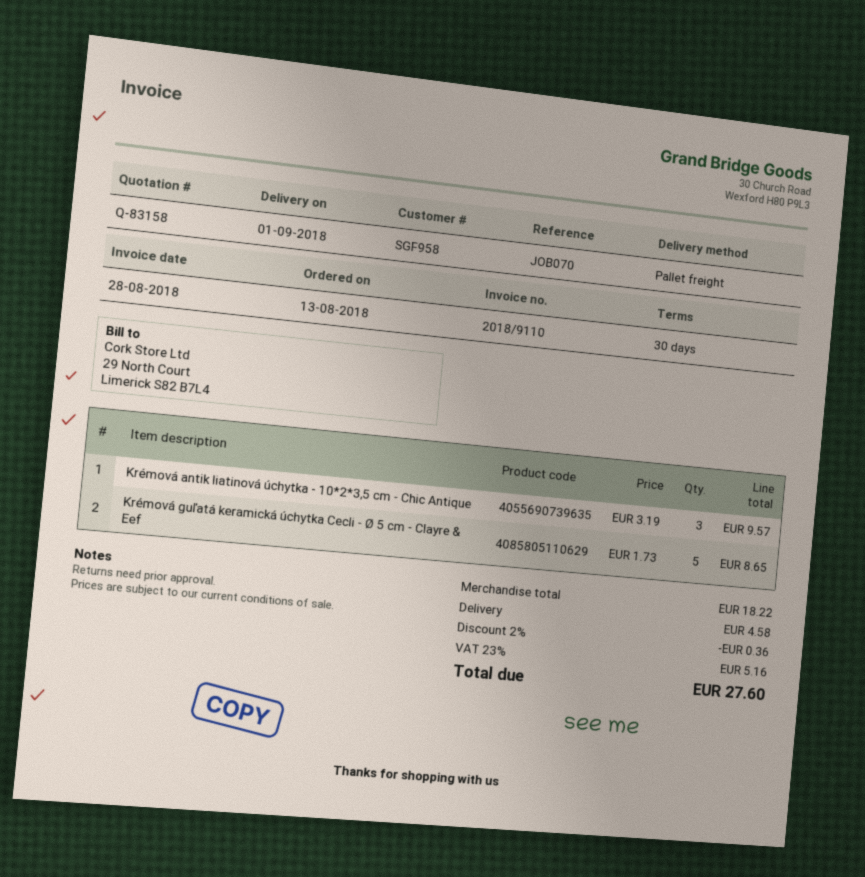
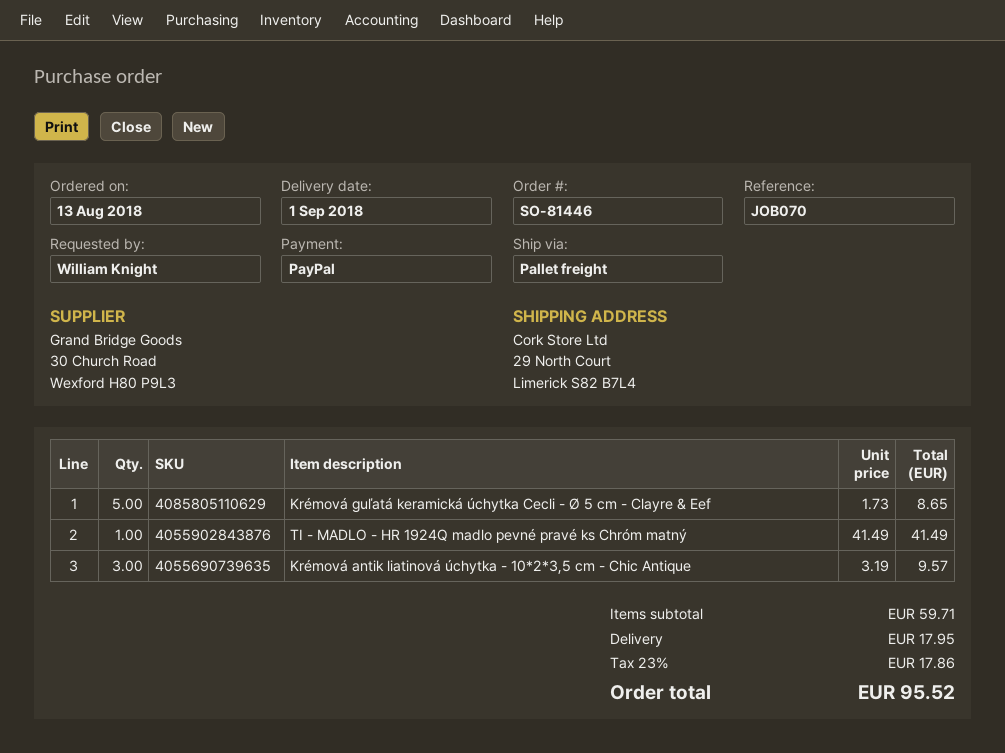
TI - MADLO - HR 1924Q madlo pevné pravé ks Chróm matný: none -> 1 x 41.49 = 41.49
subtotal: 18.22 -> 59.71
discount: 2% = 0.36 -> none
shipping: 4.58 -> 17.95
tax: 23% = 5.16 -> 23% = 17.86
total: 27.60 -> 95.52

